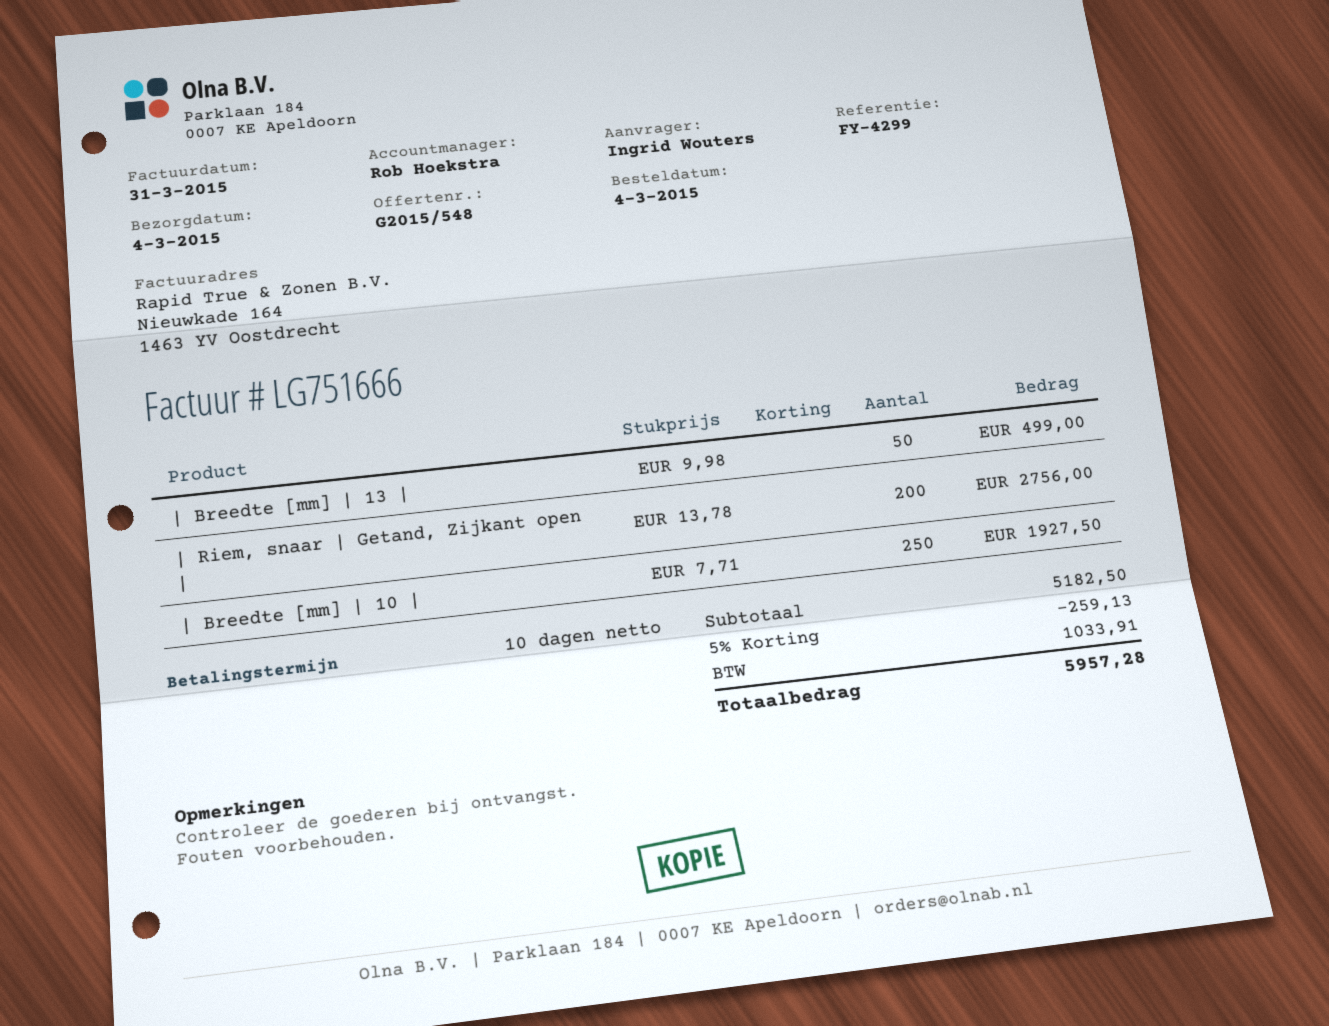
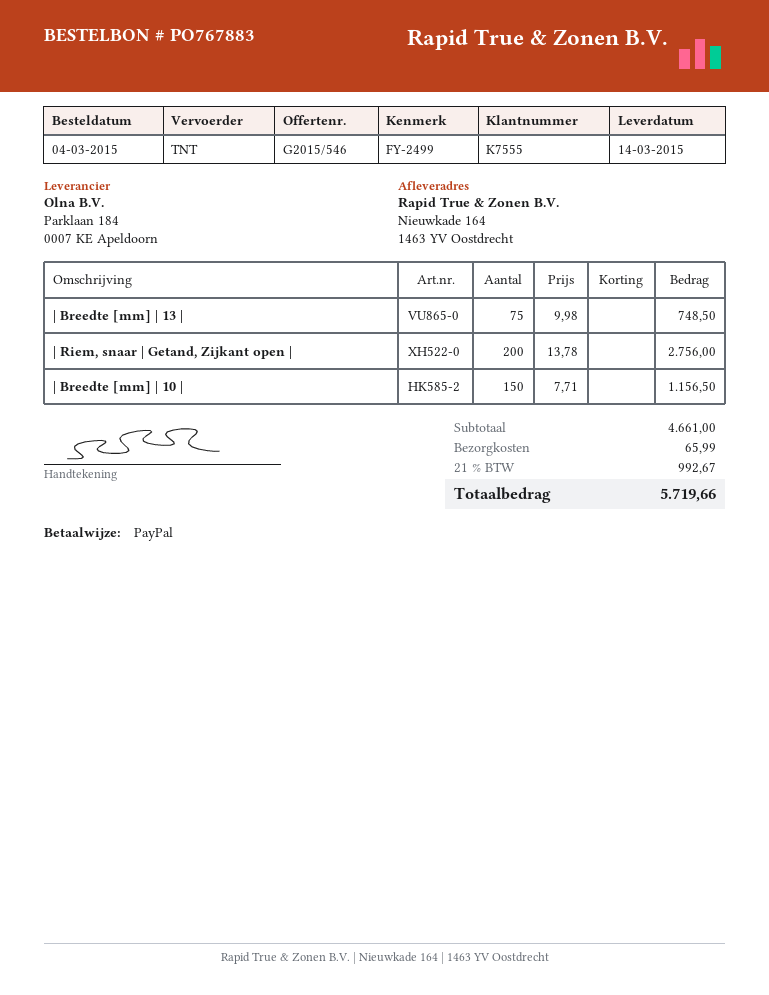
quote number: G2015/548 -> G2015/546
delivery date: 2015-03-04 -> 2015-03-14
reference: FY-4299 -> FY-2499
| Breedte [mm] | 13 |: 50 x 9.98 = 499.00 -> 75 x 9.98 = 748.50
| Breedte [mm] | 10 |: 250 x 7.71 = 1927.50 -> 150 x 7.71 = 1156.50
subtotal: 5182.50 -> 4661.00
discount: 5% = 259.13 -> none
shipping: none -> 65.99
tax: 1033.91 -> 992.67
total: 5957.28 -> 5719.66

